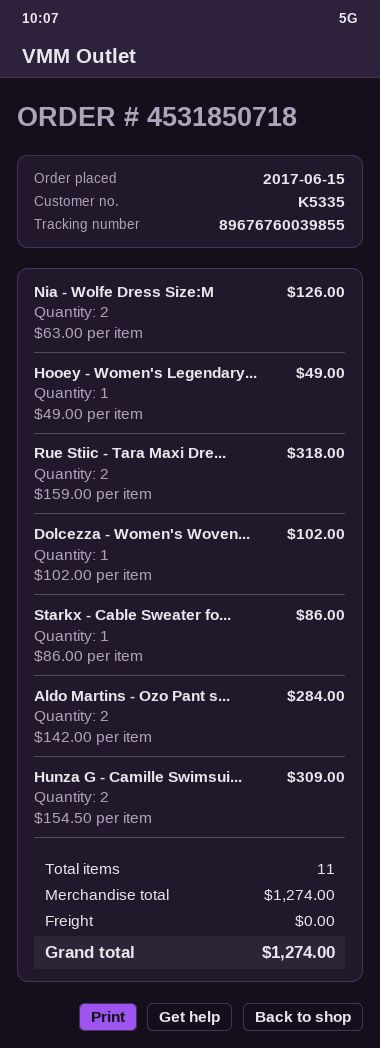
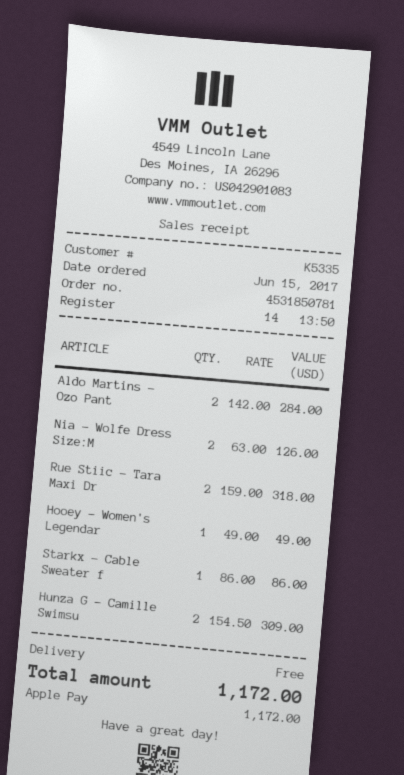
order number: 4531850718 -> 4531850781
Dolcezza - Women's Woven...: 1 x 102.00 = 102.00 -> none
total: 1274.00 -> 1172.00

